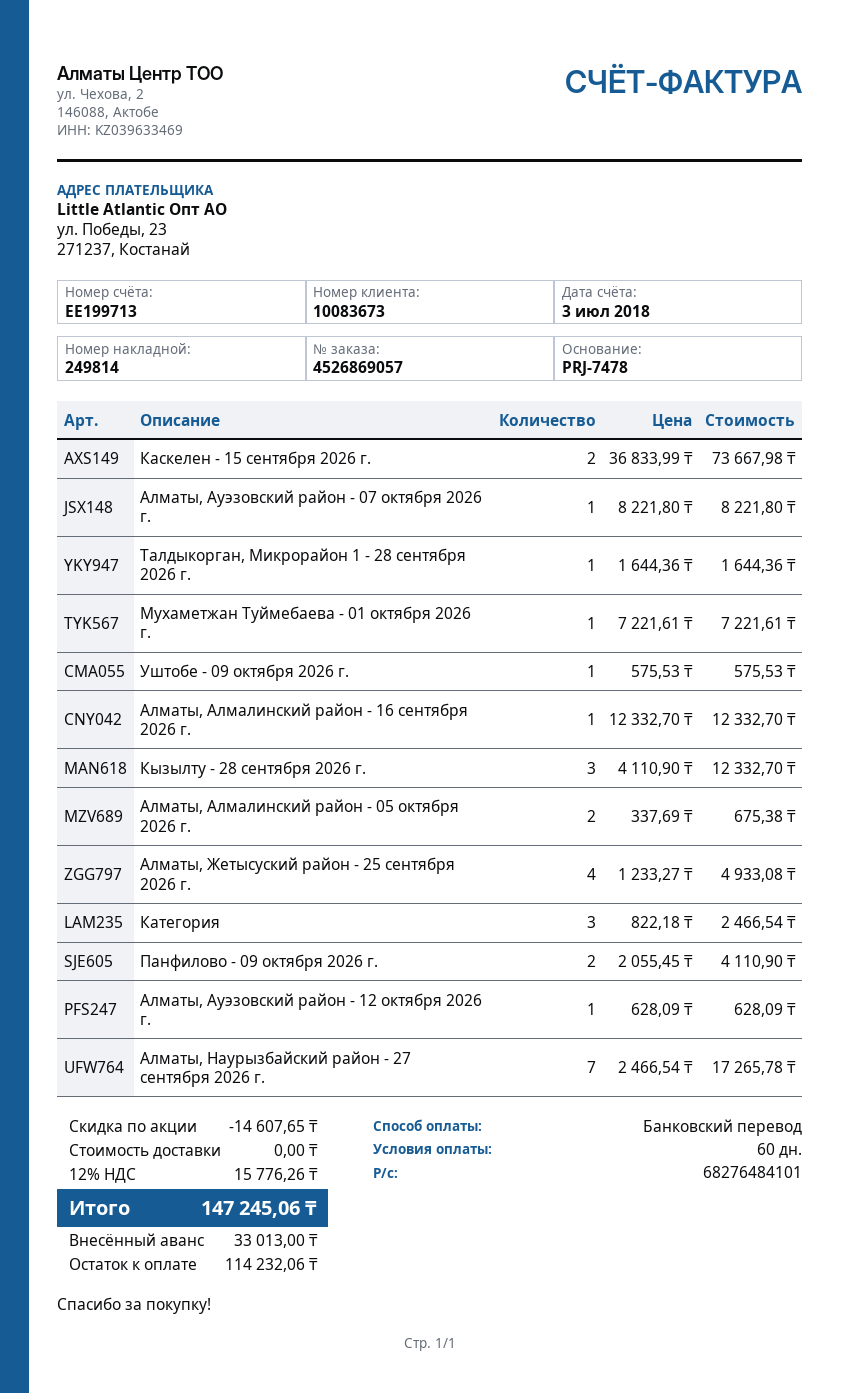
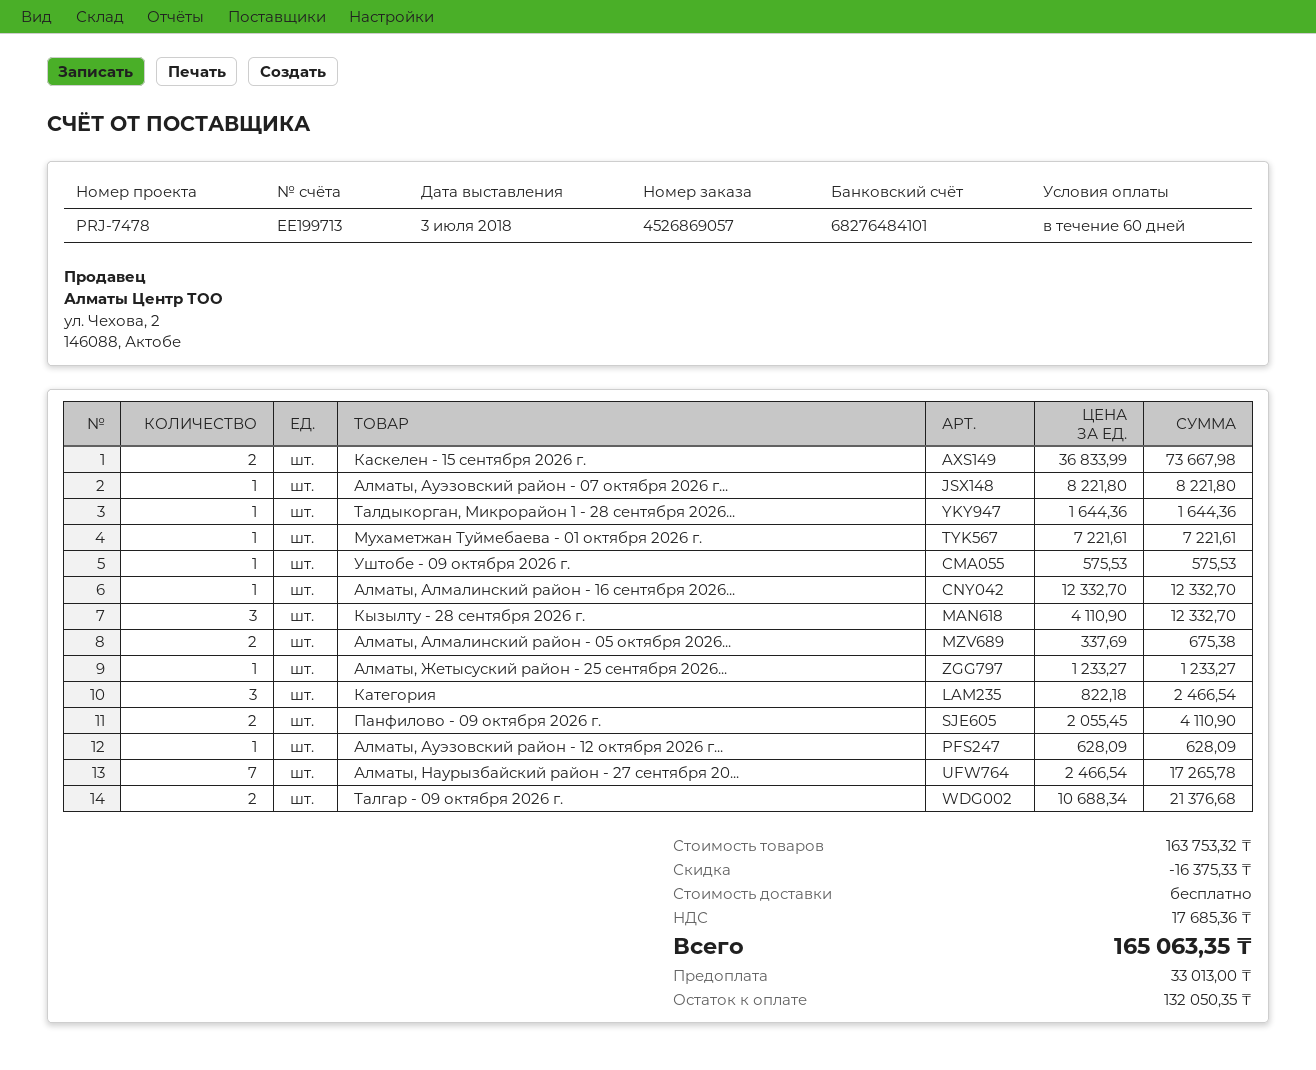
Алматы, Жетысуский район - 25 сентября 2026 г.: 4 x 1233.27 = 4933.08 -> 1 x 1233.27 = 1233.27
Талгар - 09 октября 2026 г.: none -> 2 x 10688.34 = 21376.68
discount: 14607.65 -> 16375.33
tax: 15776.26 -> 17685.36
total: 147245.06 -> 165063.35
balance: 114232.06 -> 132050.35

